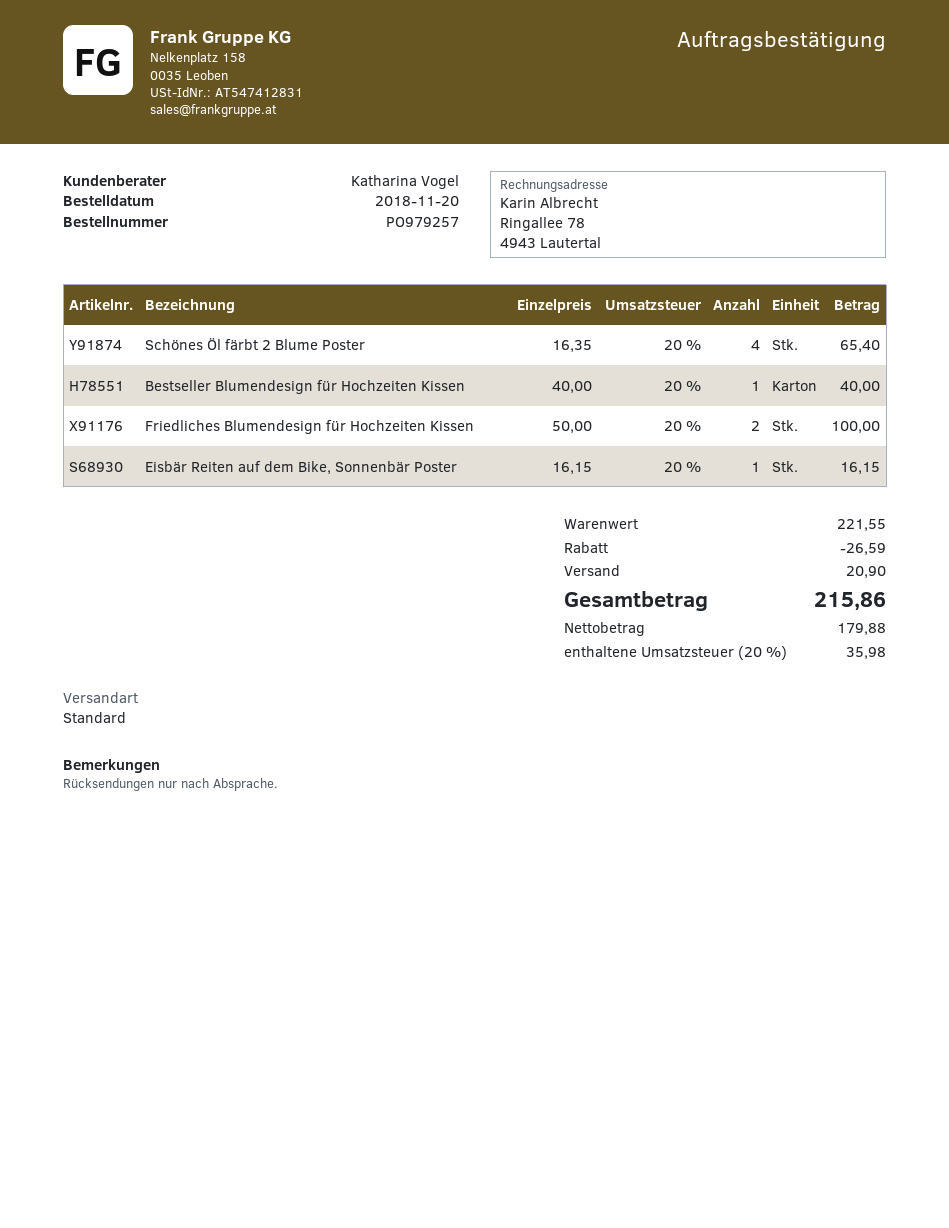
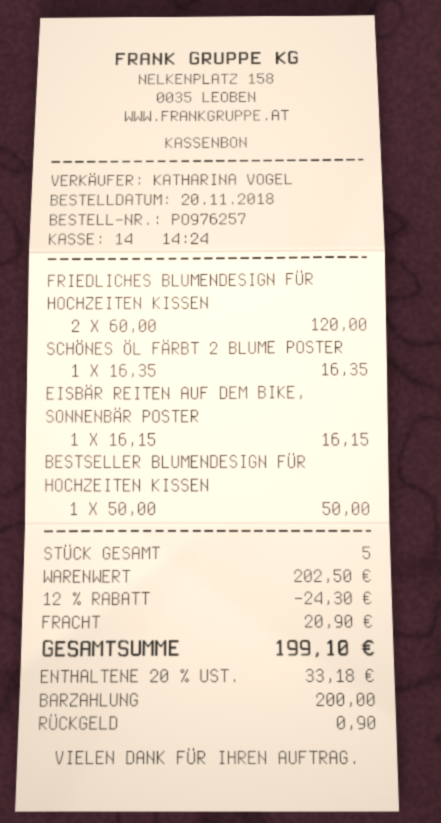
order number: PO979257 -> PO976257
Schönes Öl färbt 2 Blume Poster: 4 x 16.35 = 65.40 -> 1 x 16.35 = 16.35
Bestseller Blumendesign für Hochzeiten Kissen: 1 x 40.00 = 40.00 -> 1 x 50.00 = 50.00
Friedliches Blumendesign für Hochzeiten Kissen: 2 x 50.00 = 100.00 -> 2 x 60.00 = 120.00
subtotal: 221.55 -> 202.50
discount: 26.59 -> 24.30
tax: 20% = 35.98 -> 20% = 33.18
total: 215.86 -> 199.10

